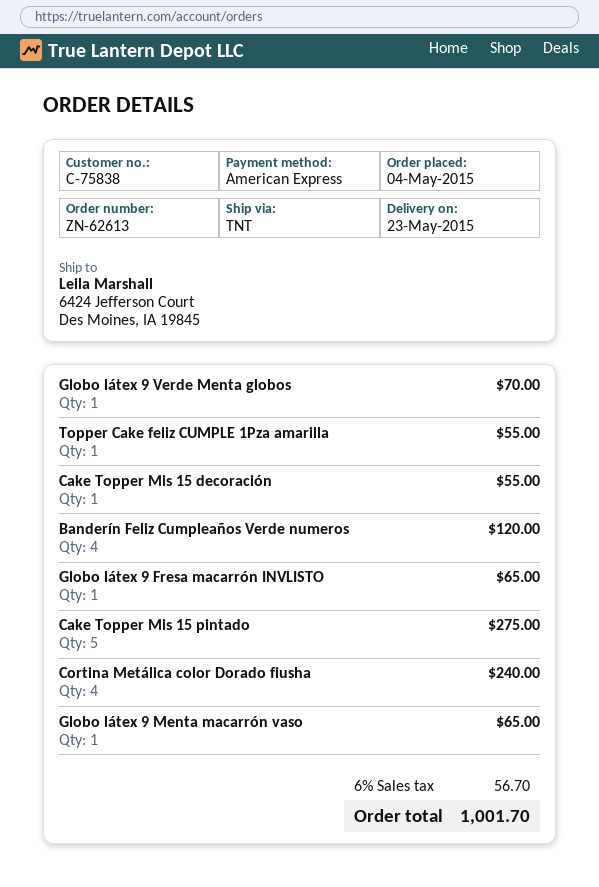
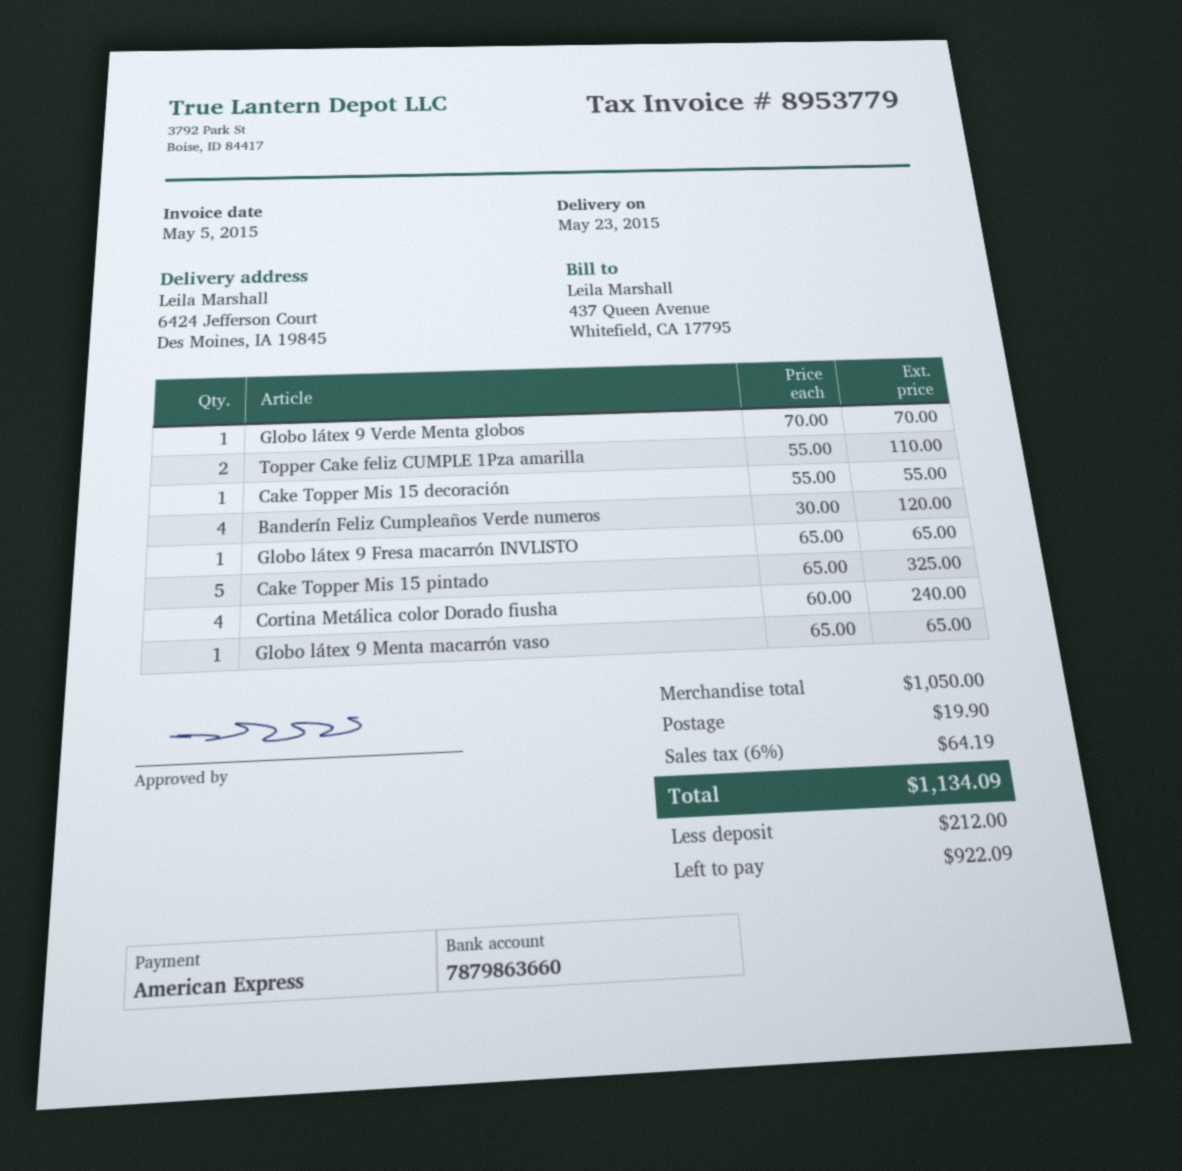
Topper Cake feliz CUMPLE 1Pza amarilla: 1 for 55.00 -> 2 for 110.00
Cake Topper Mis 15 pintado: 5 for 275.00 -> 5 for 325.00
shipping: none -> 19.90
tax: 6% = 56.70 -> 6% = 64.19
total: 1001.70 -> 1134.09

